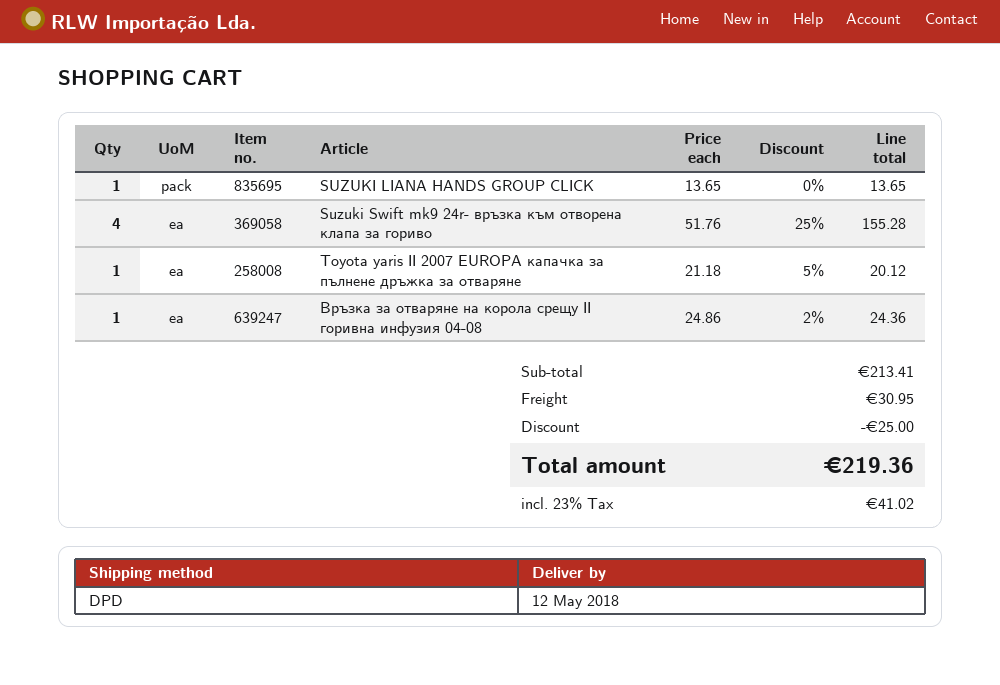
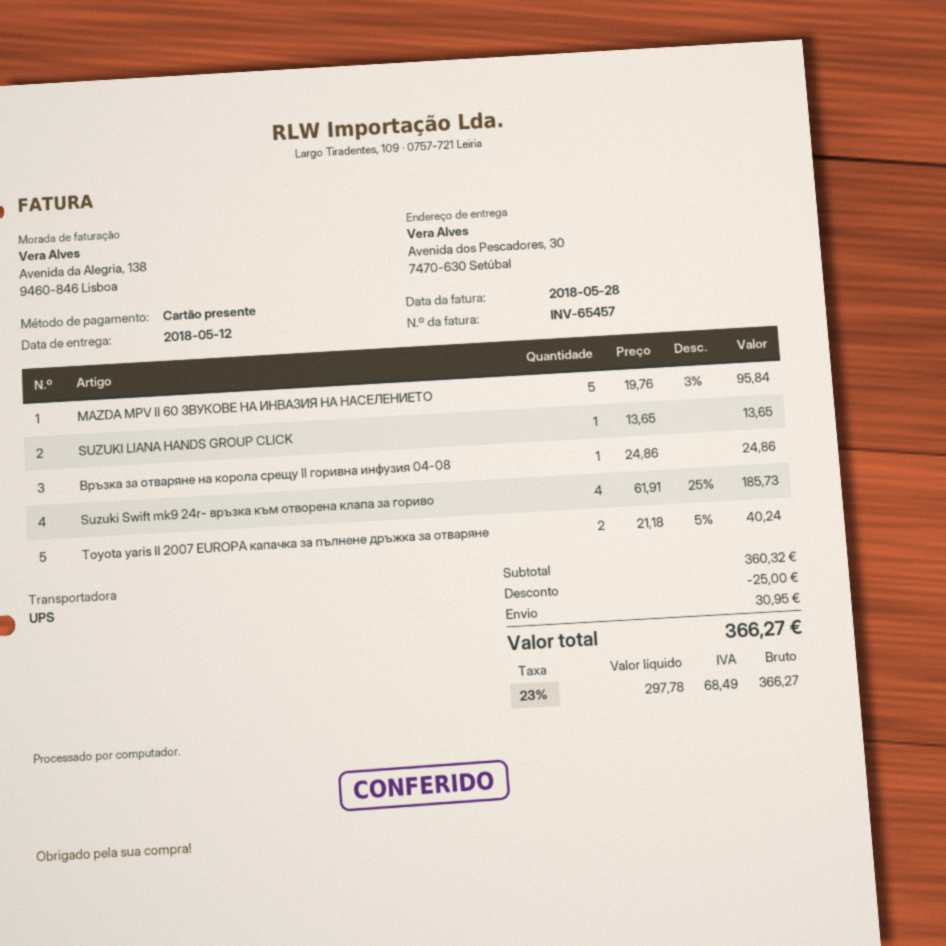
shipping method: DPD -> UPS
Suzuki Swift mk9 24r- връзка към отворена клапа за гориво: 4 x 51.76 - 25% = 155.28 -> 4 x 61.91 - 25% = 185.73
Toyota yaris II 2007 EUROPA капачка за пълнене дръжка за отваряне: 1 x 21.18 - 5% = 20.12 -> 2 x 21.18 - 5% = 40.24
Връзка за отваряне на корола срещу II горивна инфузия 04-08: 1 x 24.86 - 2% = 24.36 -> 1 x 24.86 = 24.86
MAZDA MPV II 60 ЗВУКОВЕ НА ИНВАЗИЯ НА НАСЕЛЕНИЕТО: none -> 5 x 19.76 - 3% = 95.84
subtotal: 213.41 -> 360.32
tax: 23% = 41.02 -> 23% = 68.49
total: 219.36 -> 366.27

